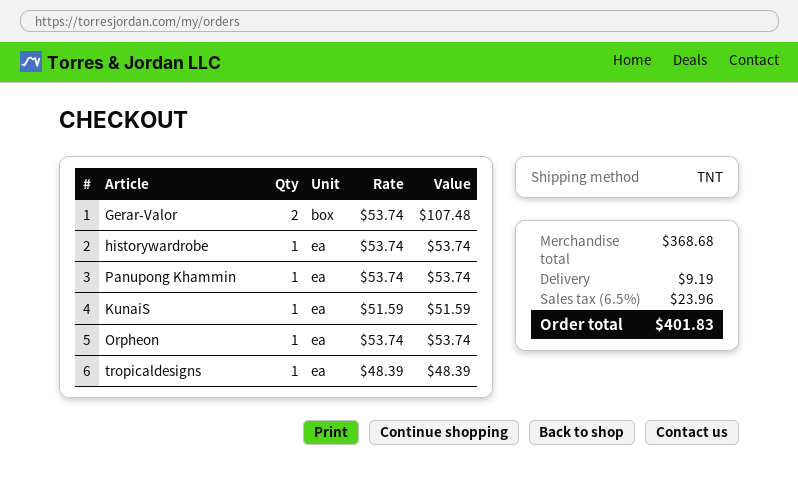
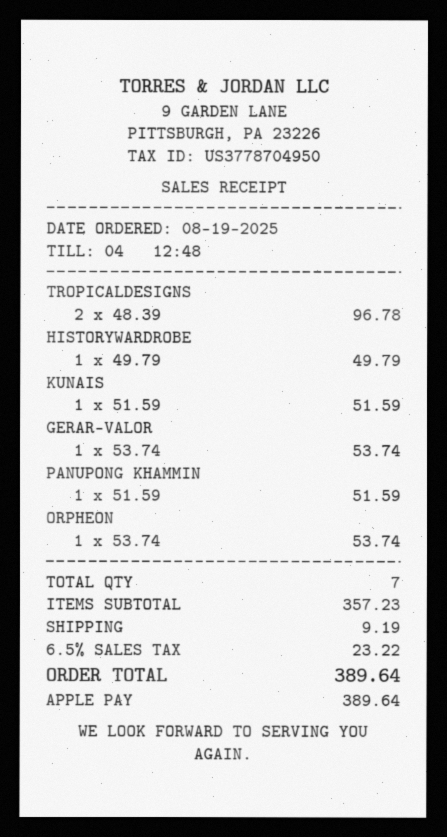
Gerar-Valor: 2 x 53.74 = 107.48 -> 1 x 53.74 = 53.74
historywardrobe: 1 x 53.74 = 53.74 -> 1 x 49.79 = 49.79
Panupong Khammin: 1 x 53.74 = 53.74 -> 1 x 51.59 = 51.59
tropicaldesigns: 1 x 48.39 = 48.39 -> 2 x 48.39 = 96.78
subtotal: 368.68 -> 357.23
tax: 6.5% = 23.96 -> 6.5% = 23.22
total: 401.83 -> 389.64

